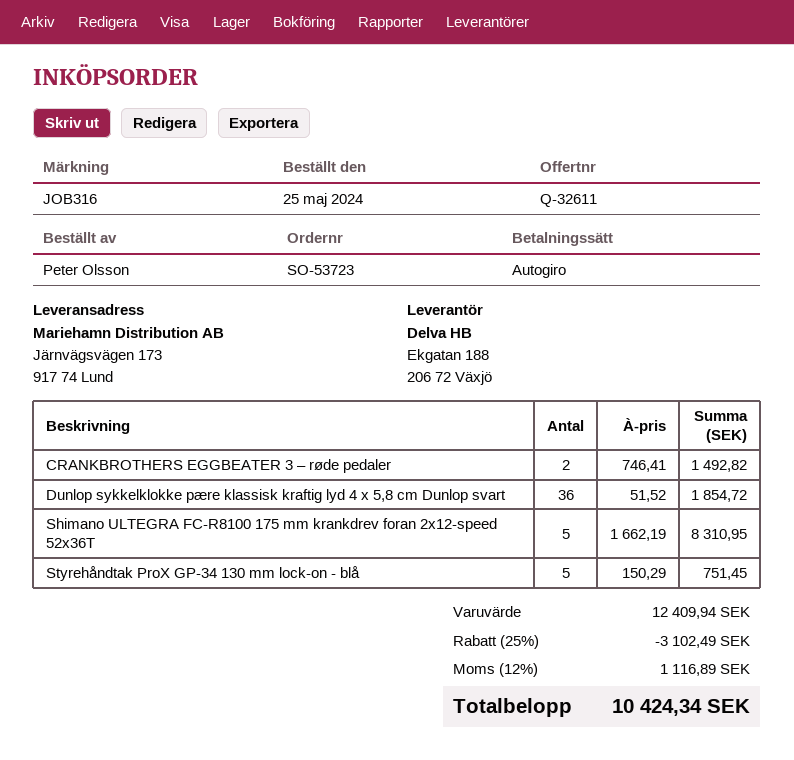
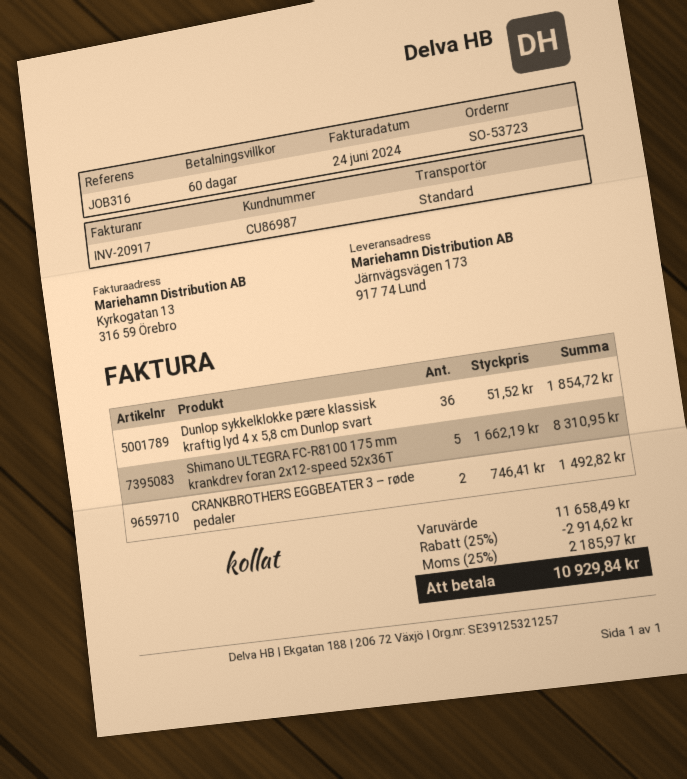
Styrehåndtak ProX GP-34 130 mm lock-on - blå: 5 x 150.29 = 751.45 -> none
subtotal: 12409.94 -> 11658.49
discount: 25% = 3102.49 -> 25% = 2914.62
tax: 12% = 1116.89 -> 25% = 2185.97
total: 10424.34 -> 10929.84

